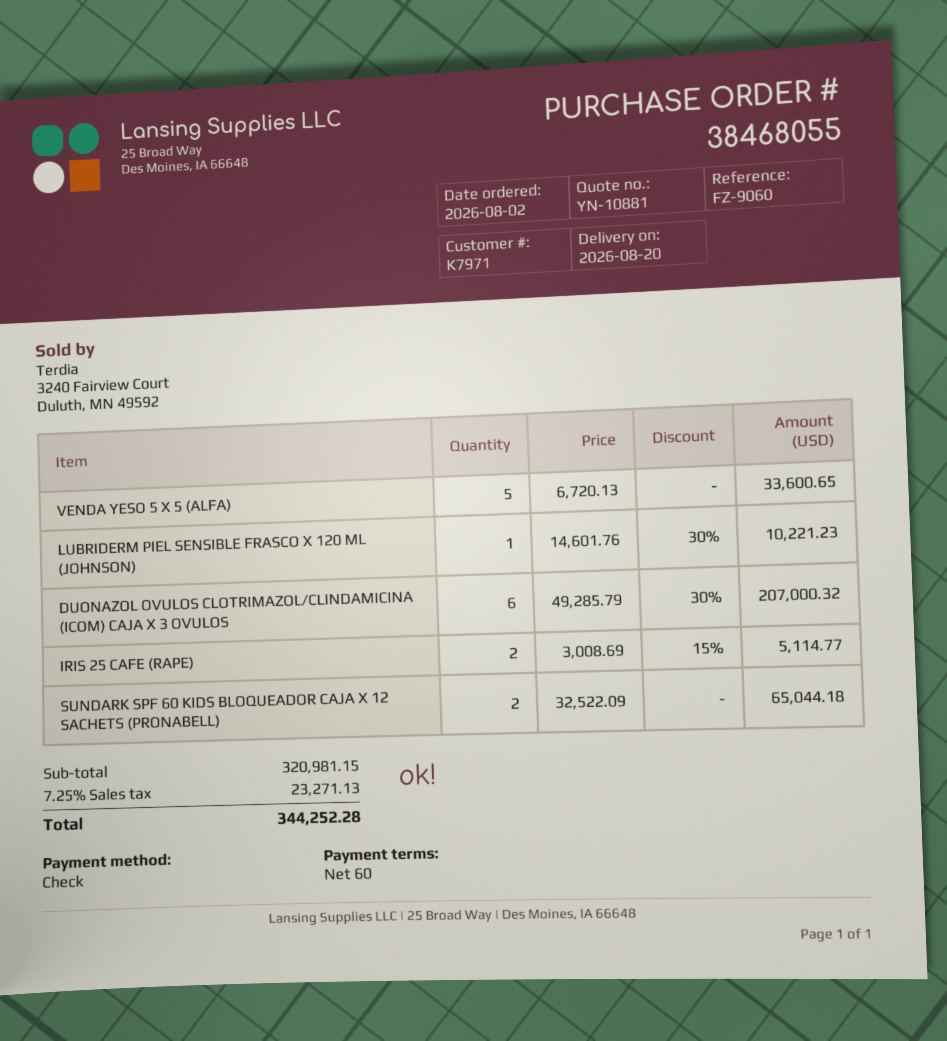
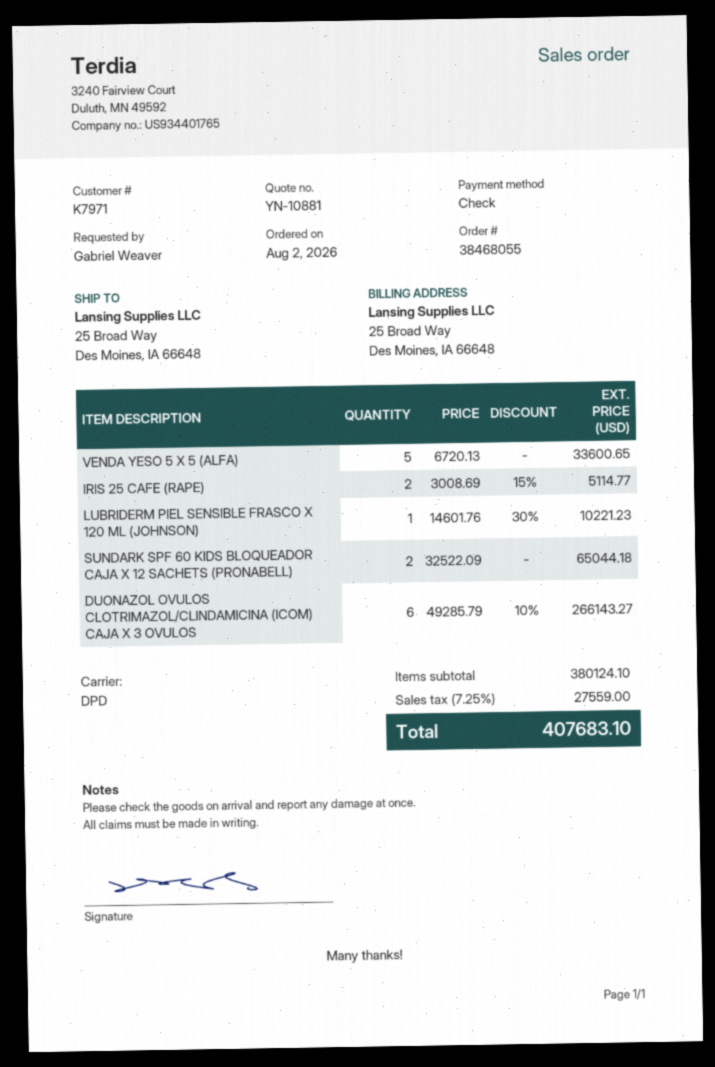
DUONAZOL OVULOS CLOTRIMAZOL/CLINDAMICINA (ICOM) CAJA X 3 OVULOS: 6 x 49285.79 - 30% = 207000.32 -> 6 x 49285.79 - 10% = 266143.27
subtotal: 320981.15 -> 380124.10
tax: 7.25% = 23271.13 -> 7.25% = 27559.00
total: 344252.28 -> 407683.10

